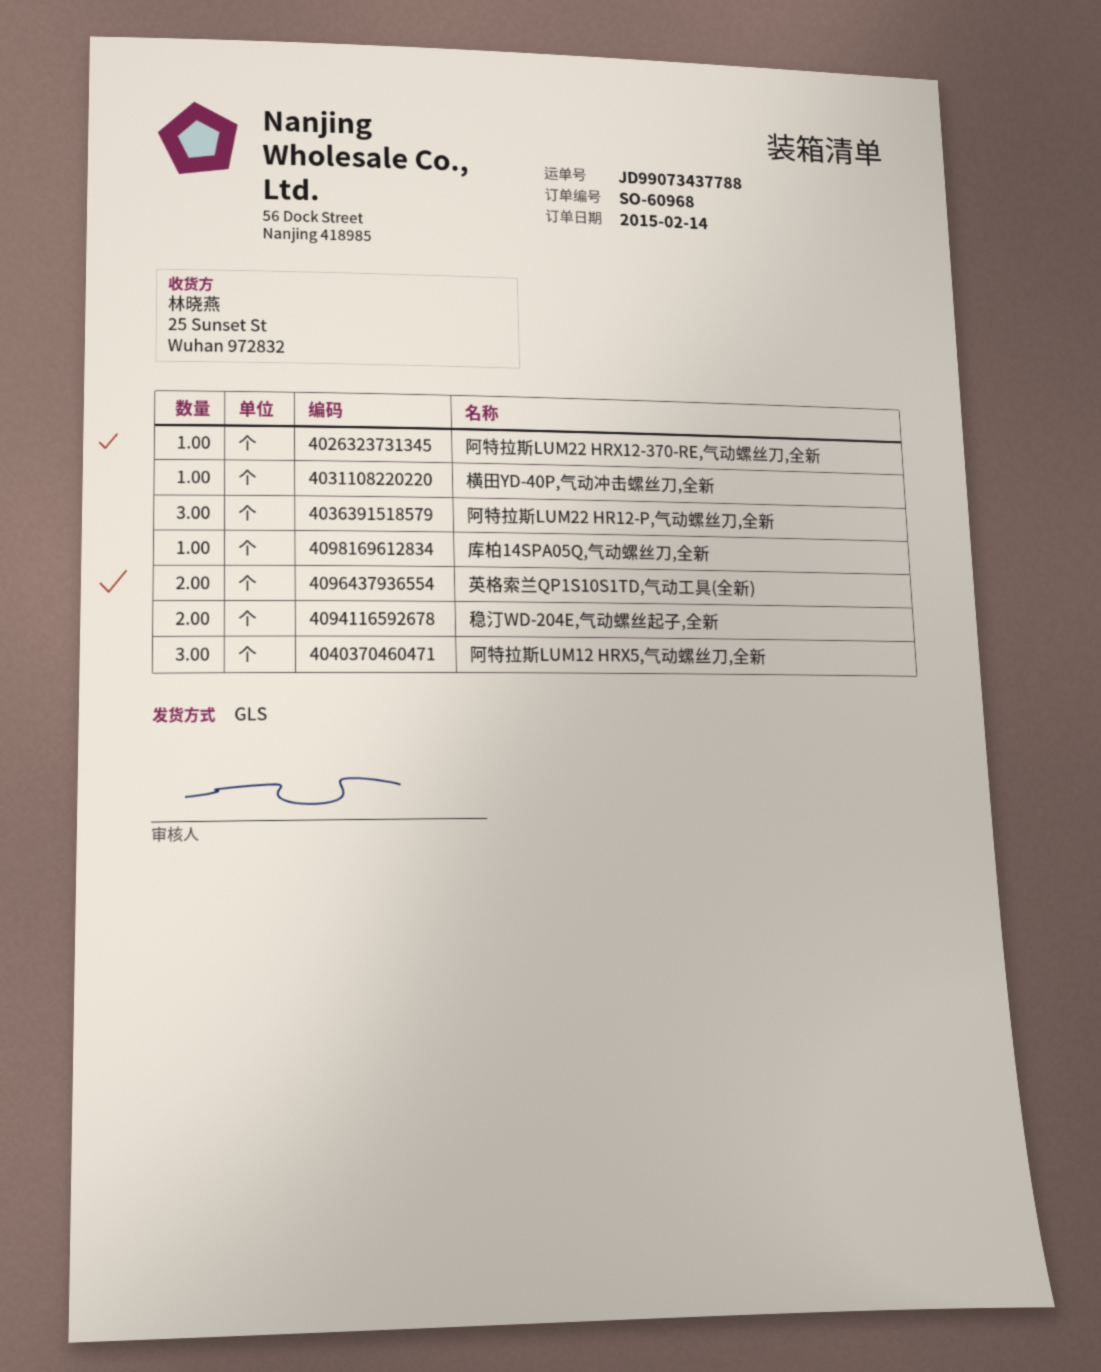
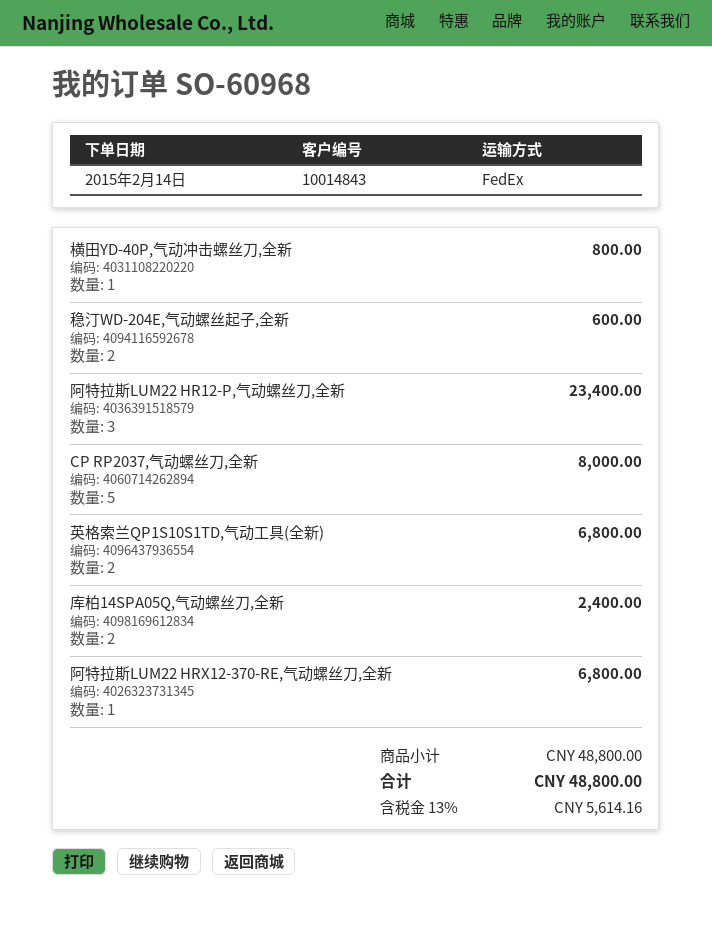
shipping method: GLS -> FedEx
库柏14SPA05Q,气动螺丝刀,全新: 1 -> 2
阿特拉斯LUM12 HRX5,气动螺丝刀,全新: 3 -> none
CP RP2037,气动螺丝刀,全新: none -> 5

